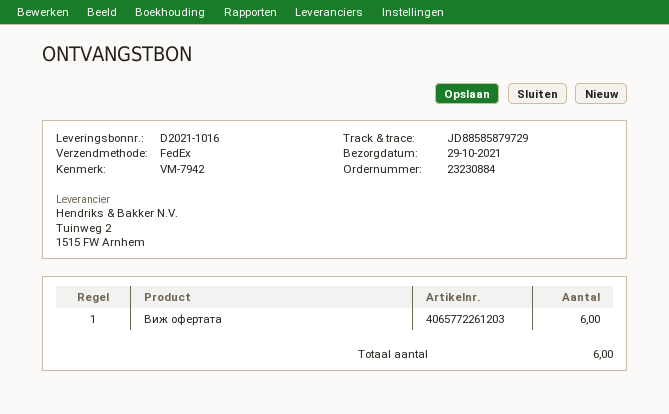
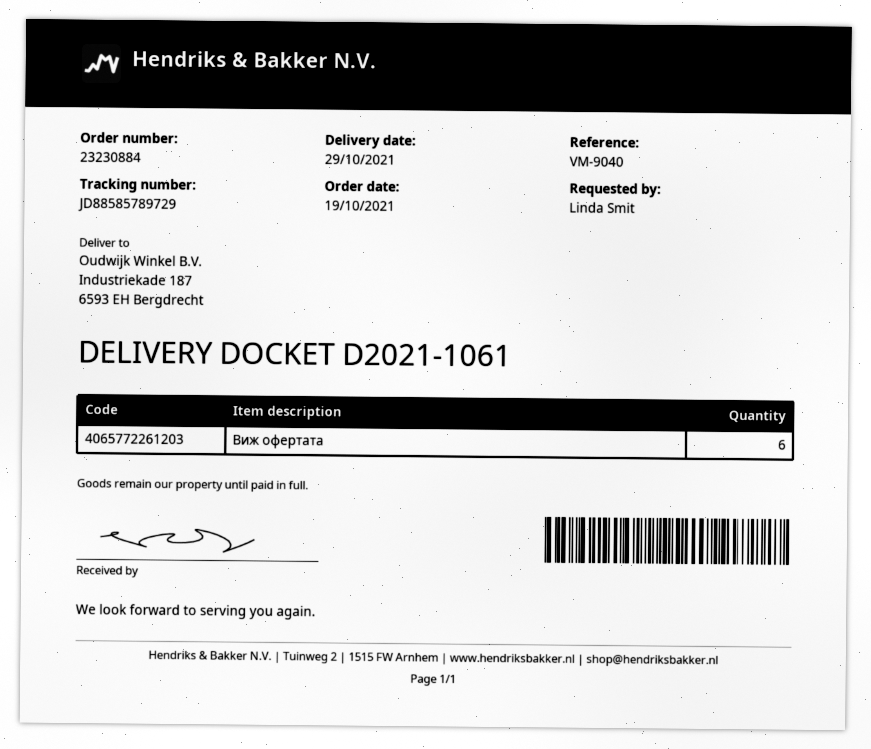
delivery note number: D2021-1016 -> D2021-1061
reference: VM-7942 -> VM-9040
tracking number: JD88585879729 -> JD88585789729

